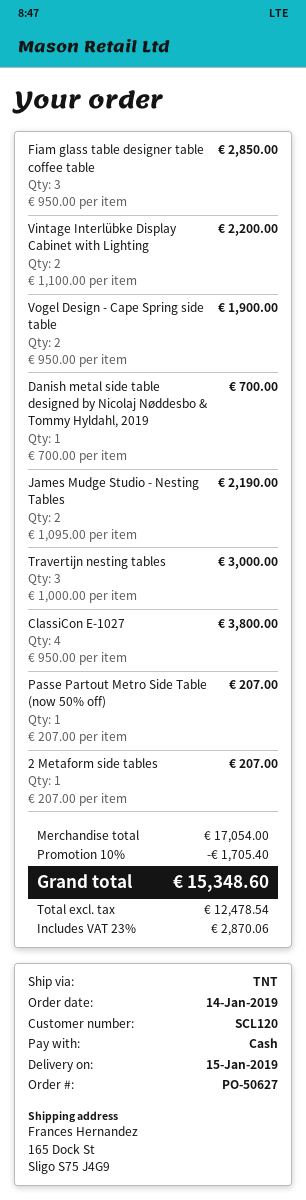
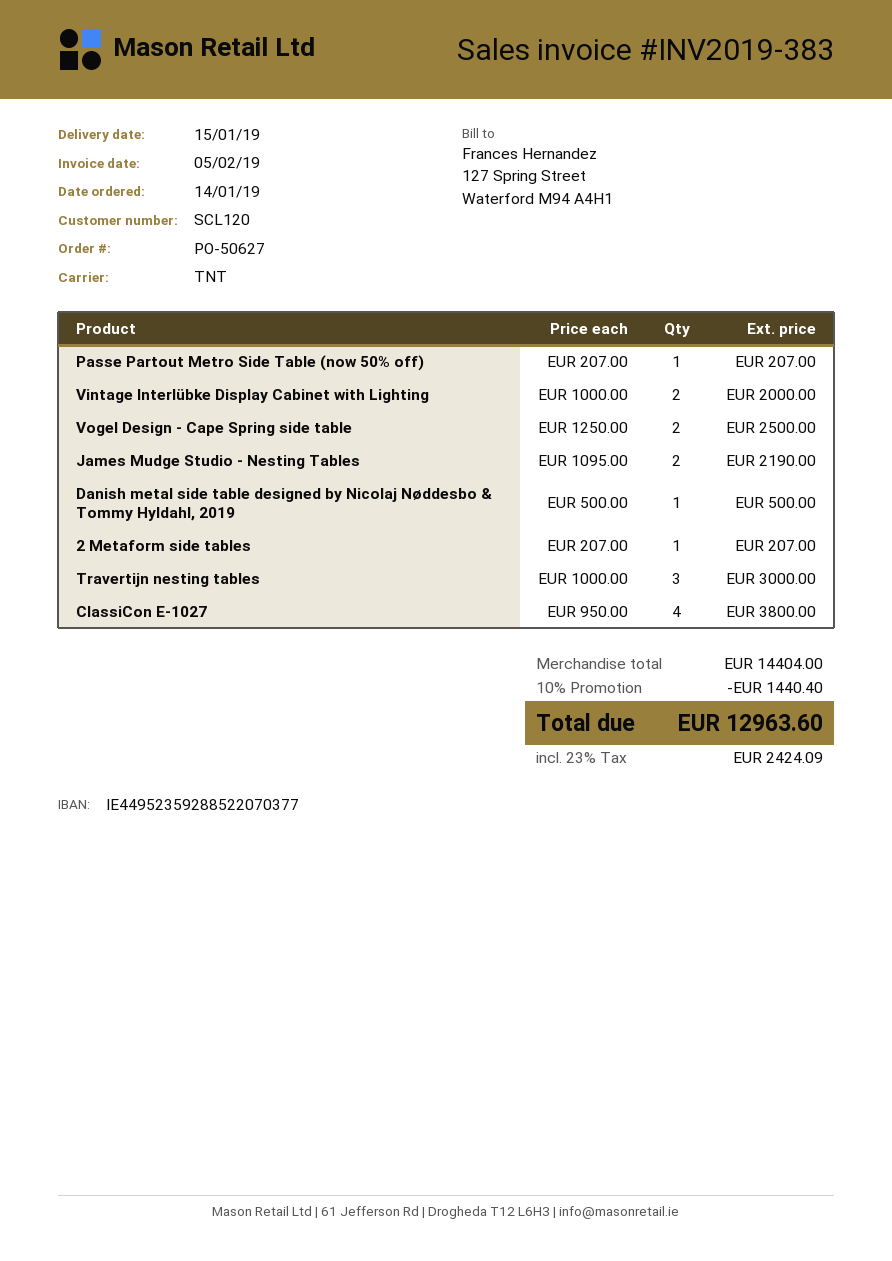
Fiam glass table designer table coffee table: 3 x 950.00 = 2850.00 -> none
Vintage Interlübke Display Cabinet with Lighting: 2 x 1100.00 = 2200.00 -> 2 x 1000.00 = 2000.00
Vogel Design - Cape Spring side table: 2 x 950.00 = 1900.00 -> 2 x 1250.00 = 2500.00
Danish metal side table designed by Nicolaj Nøddesbo & Tommy Hyldahl, 2019: 1 x 700.00 = 700.00 -> 1 x 500.00 = 500.00
subtotal: 17054.00 -> 14404.00
discount: 10% = 1705.40 -> 10% = 1440.40
tax: 23% = 2870.06 -> 23% = 2424.09
total: 15348.60 -> 12963.60

